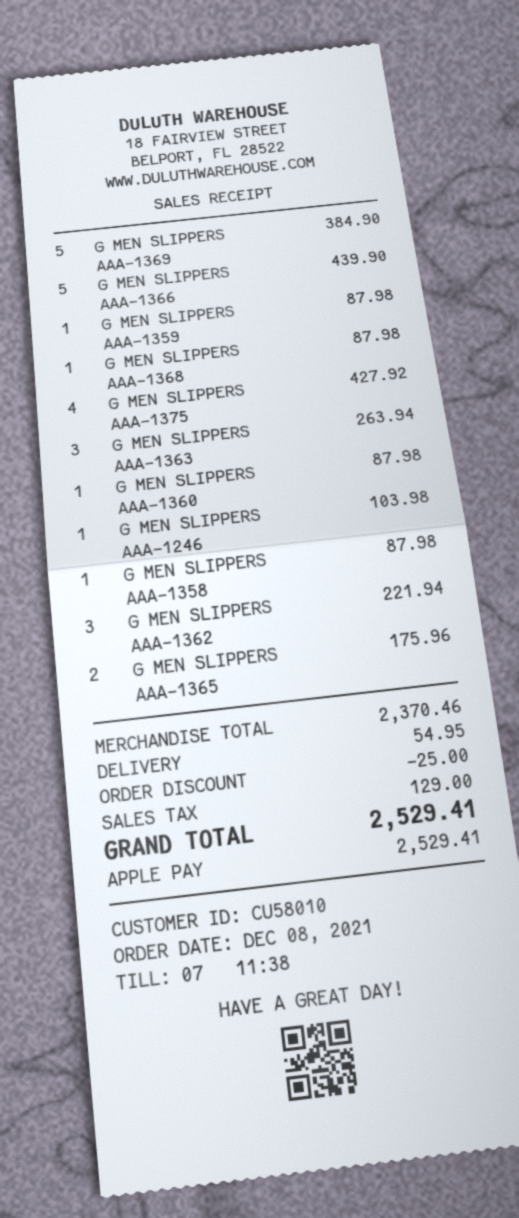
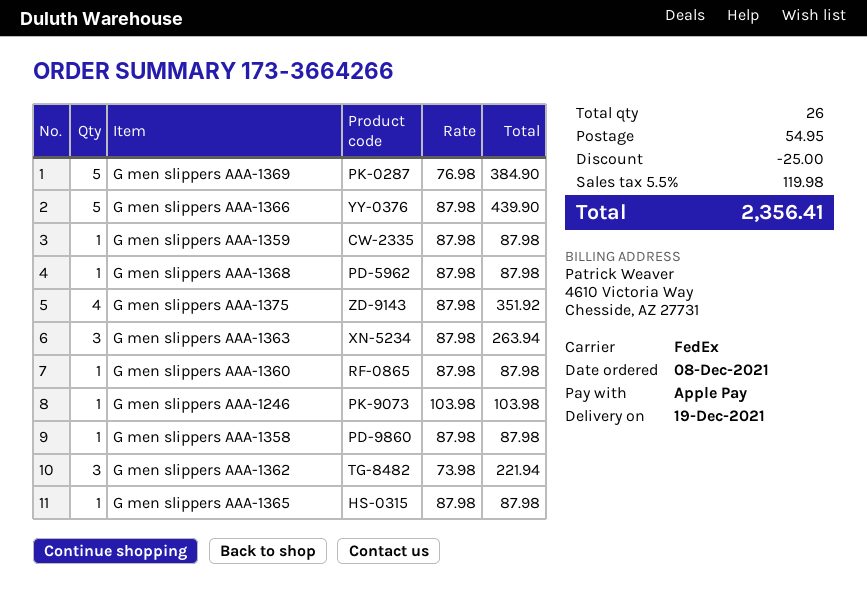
G MEN SLIPPERS AAA-1375: 4 for 427.92 -> 4 for 351.92
G MEN SLIPPERS AAA-1365: 2 for 175.96 -> 1 for 87.98
tax: 129.00 -> 119.98
total: 2529.41 -> 2356.41

